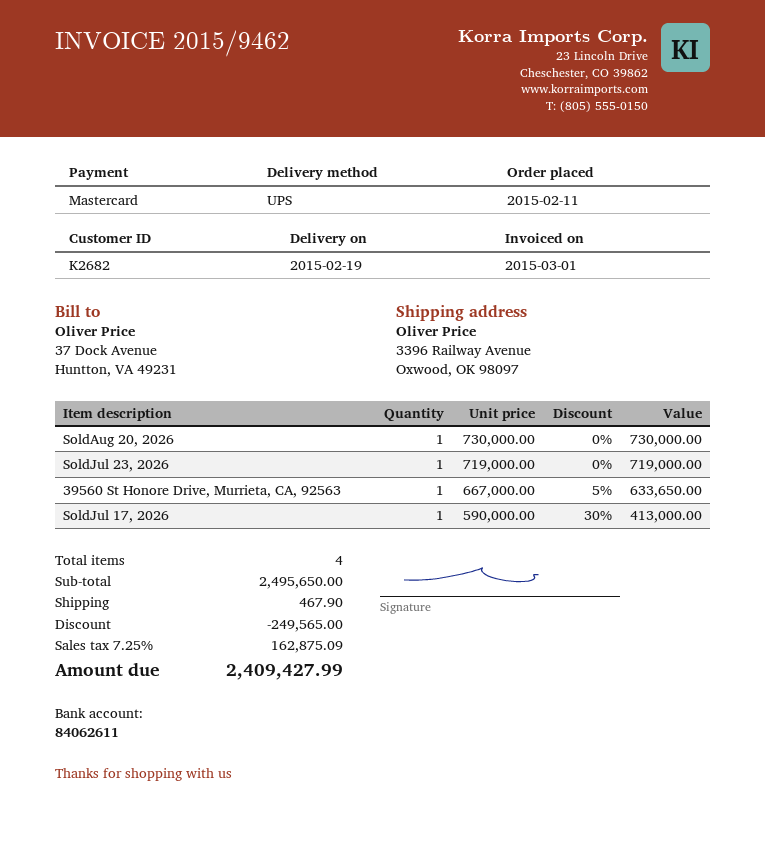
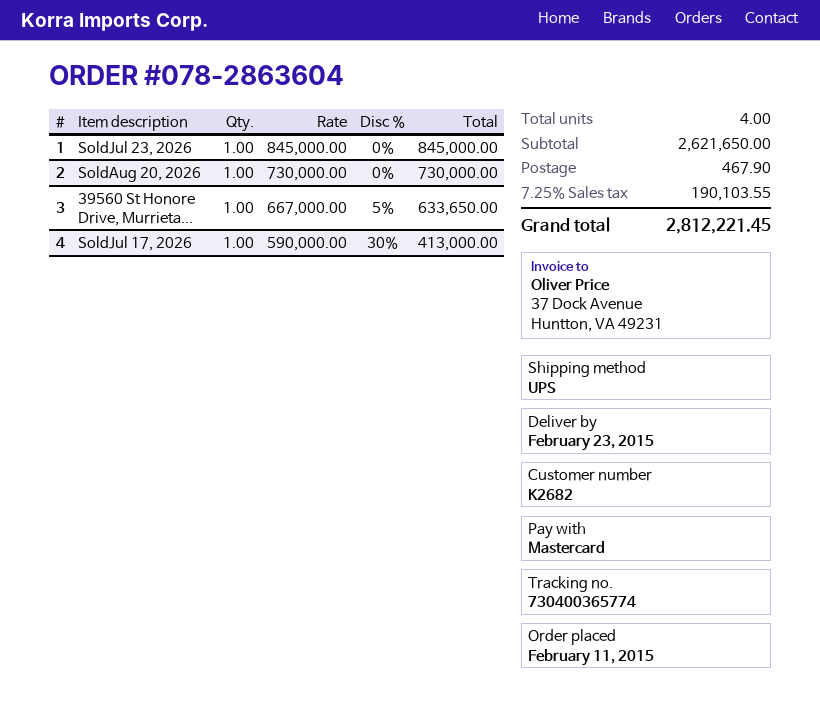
delivery date: 2015-02-19 -> 2015-02-23
SoldJul 23, 2026: 1 x 719000.00 = 719000.00 -> 1 x 845000.00 = 845000.00
subtotal: 2495650.00 -> 2621650.00
discount: 249565.00 -> none
tax: 7.25% = 162875.09 -> 7.25% = 190103.55
total: 2409427.99 -> 2812221.45

